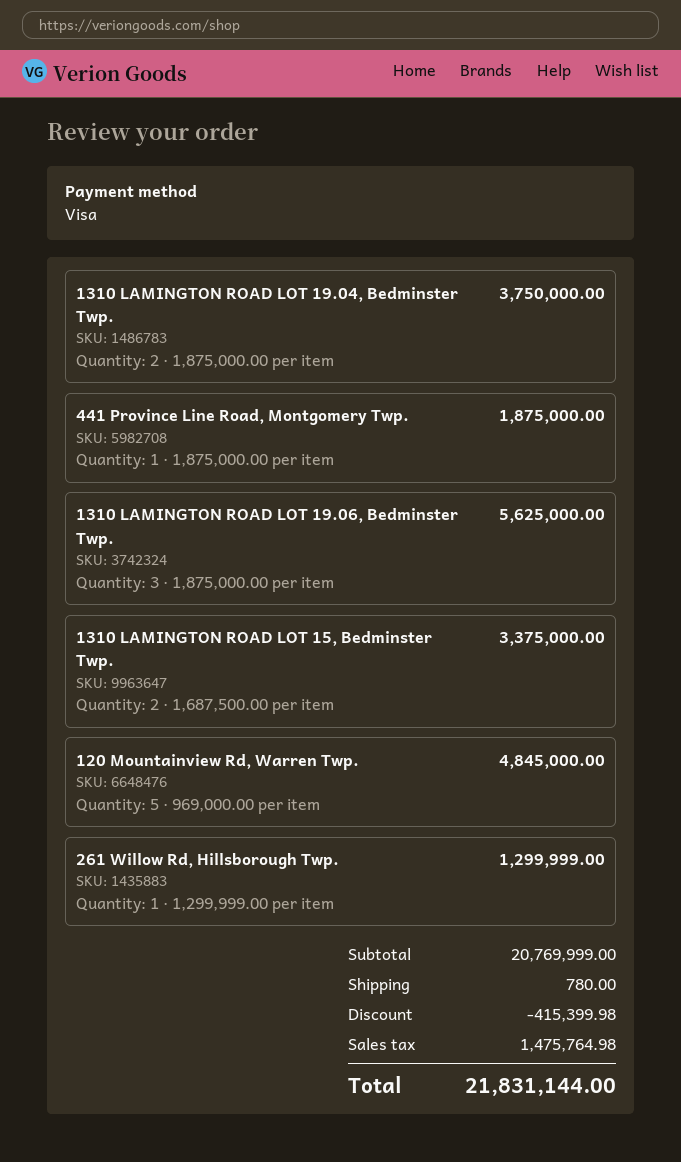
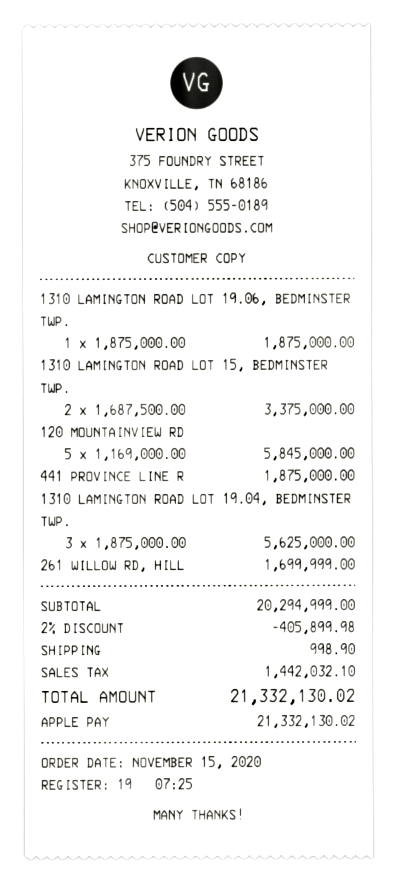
payment method: Visa -> Apple Pay
1310 LAMINGTON ROAD LOT 19.04, Bedminster Twp.: 2 x 1875000.00 = 3750000.00 -> 3 x 1875000.00 = 5625000.00
1310 LAMINGTON ROAD LOT 19.06, Bedminster Twp.: 3 x 1875000.00 = 5625000.00 -> 1 x 1875000.00 = 1875000.00
120 Mountainview Rd, Warren Twp.: 5 x 969000.00 = 4845000.00 -> 5 x 1169000.00 = 5845000.00
261 Willow Rd, Hillsborough Twp.: 1 x 1299999.00 = 1299999.00 -> 1 x 1699999.00 = 1699999.00
subtotal: 20769999.00 -> 20294999.00
discount: 415399.98 -> 405899.98
shipping: 780.00 -> 998.90
tax: 1475764.98 -> 1442032.10
total: 21831144.00 -> 21332130.02

